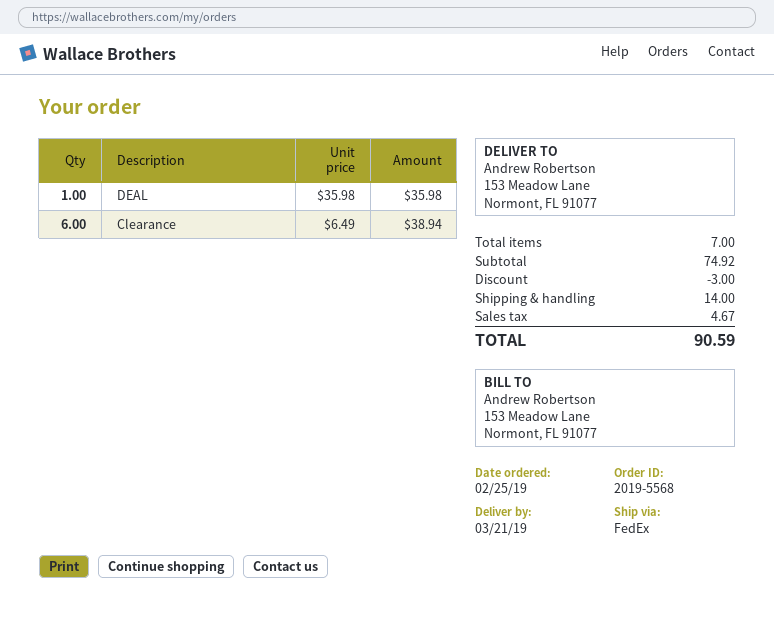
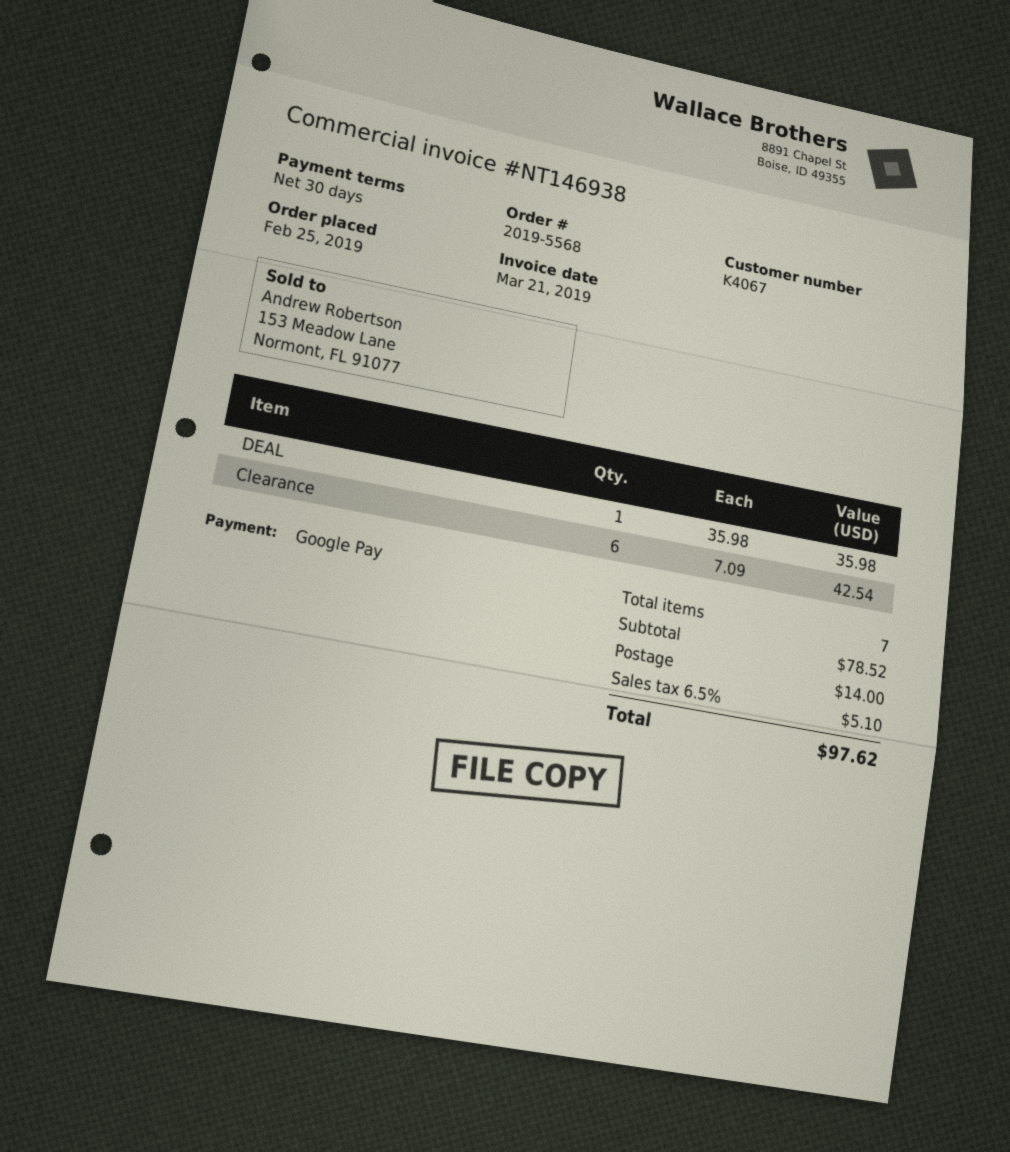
Clearance: 6 x 6.49 = 38.94 -> 6 x 7.09 = 42.54
subtotal: 74.92 -> 78.52
discount: 3.00 -> none
tax: 4.67 -> 5.10
total: 90.59 -> 97.62

